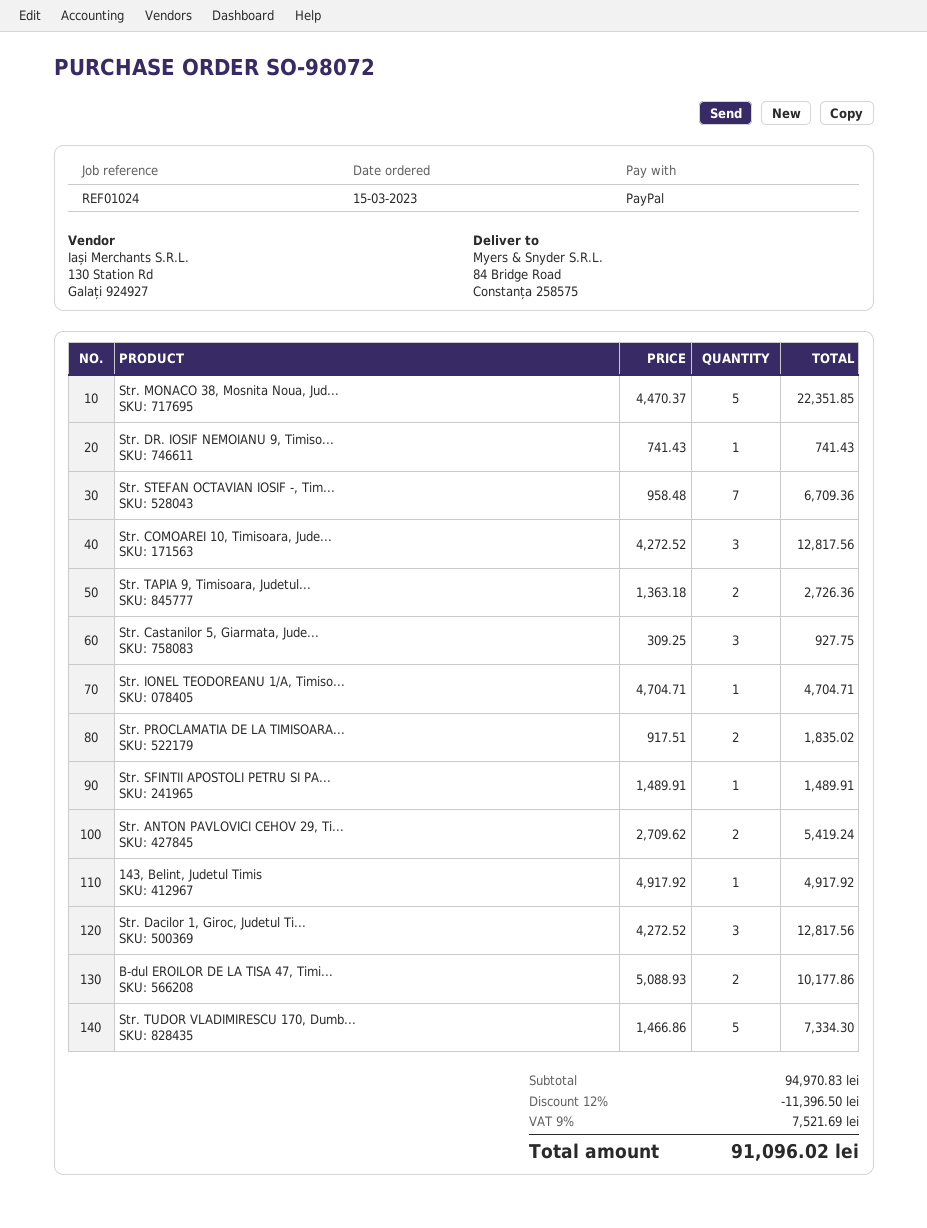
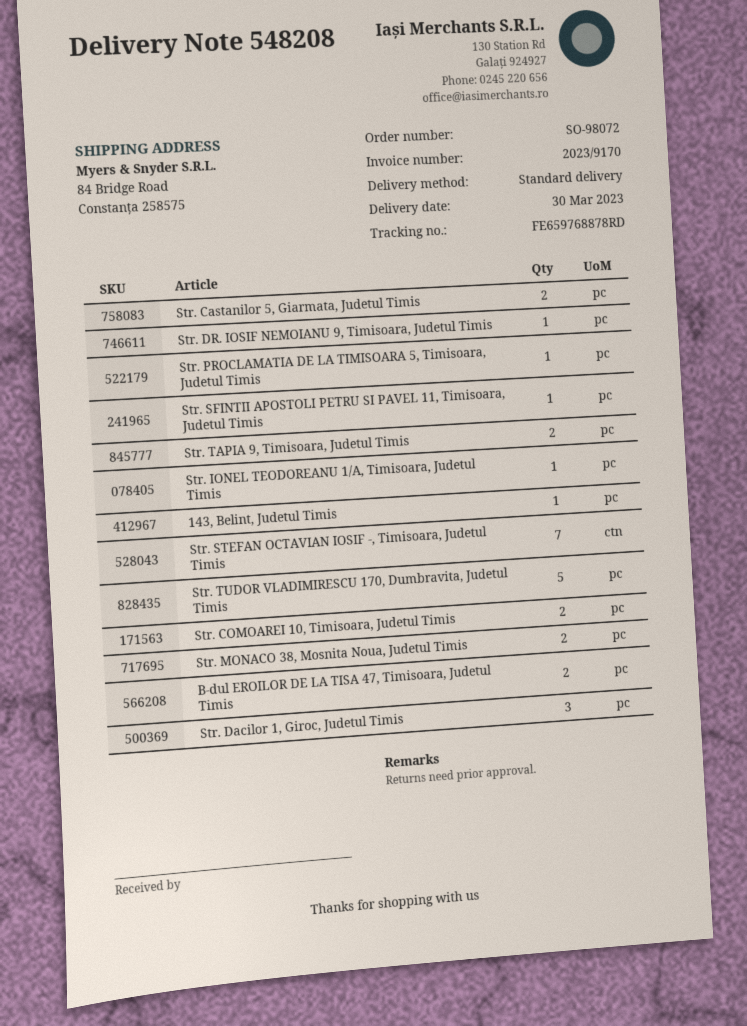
Str. MONACO 38, Mosnita Noua, Jud...: 5 -> 2
Str. COMOAREI 10, Timisoara, Jude...: 3 -> 2
Str. Castanilor 5, Giarmata, Jude...: 3 -> 2
Str. PROCLAMATIA DE LA TIMISOARA...: 2 -> 1
Str. ANTON PAVLOVICI CEHOV 29, Ti...: 2 -> none

